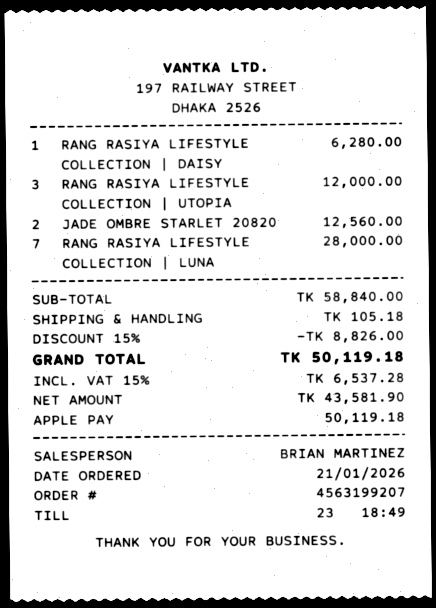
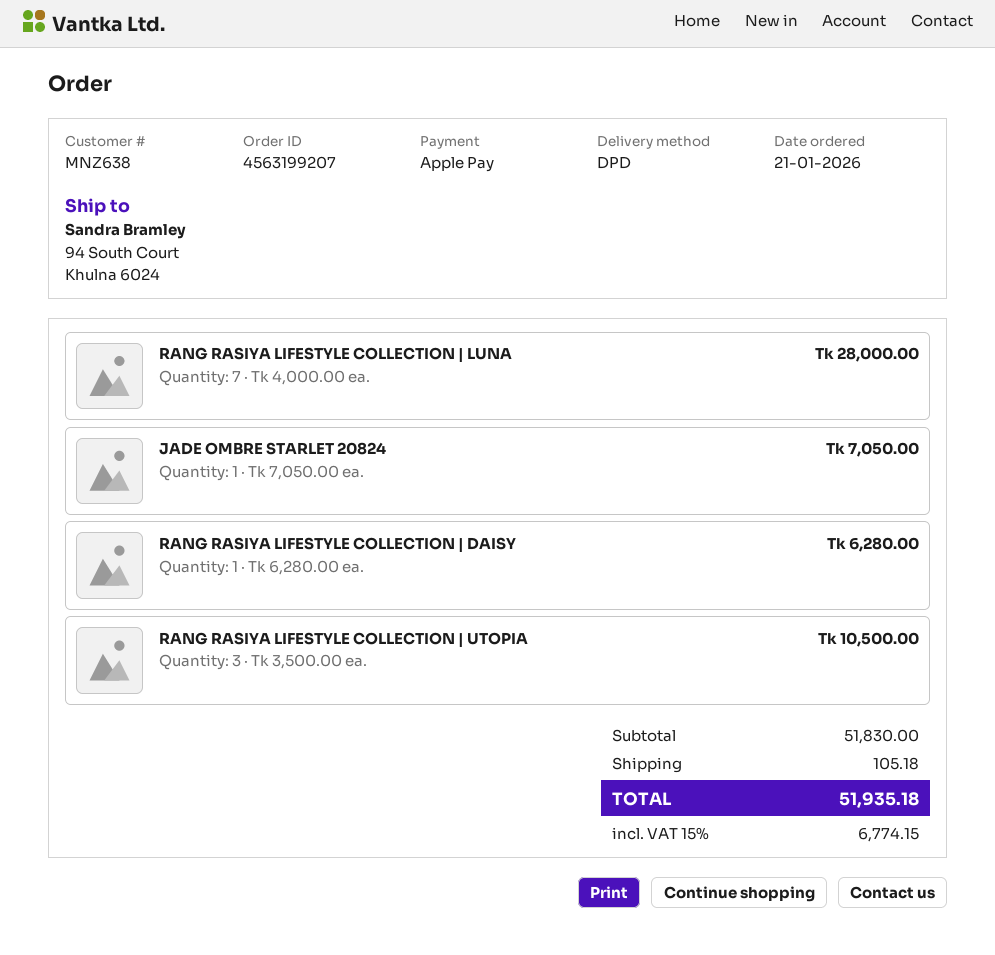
RANG RASIYA LIFESTYLE COLLECTION | UTOPIA: 3 for 12000.00 -> 3 for 10500.00
JADE OMBRE STARLET 20820: 2 for 12560.00 -> none
JADE OMBRE STARLET 20824: none -> 1 for 7050.00
subtotal: 58840.00 -> 51830.00
discount: 15% = 8826.00 -> none
tax: 15% = 6537.28 -> 15% = 6774.15
total: 50119.18 -> 51935.18

